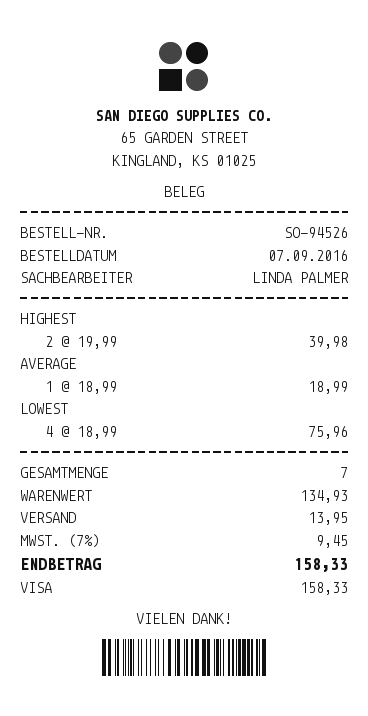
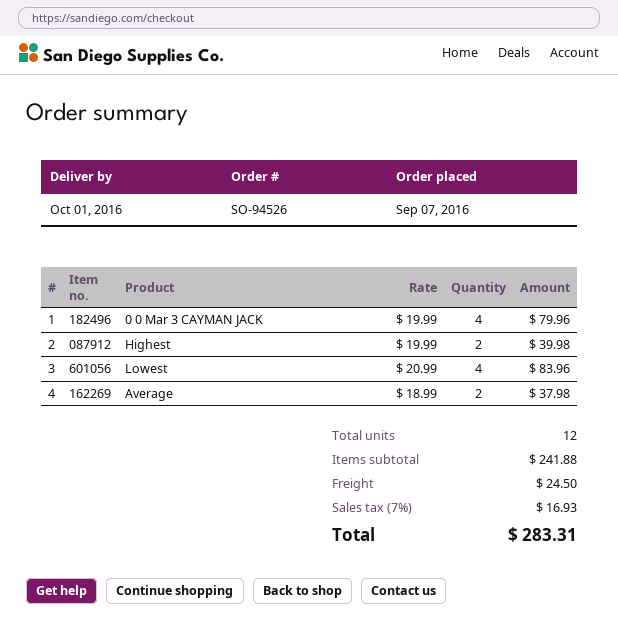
AVERAGE: 1 x 18.99 = 18.99 -> 2 x 18.99 = 37.98
LOWEST: 4 x 18.99 = 75.96 -> 4 x 20.99 = 83.96
0 0 Mar 3 CAYMAN JACK: none -> 4 x 19.99 = 79.96
total quantity: 7 -> 12
subtotal: 134.93 -> 241.88
shipping: 13.95 -> 24.50
tax: 7% = 9.45 -> 7% = 16.93
total: 158.33 -> 283.31

